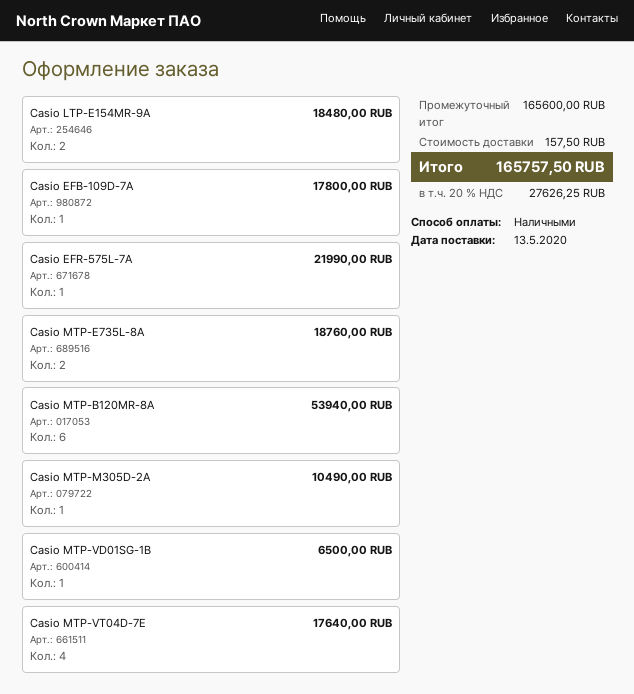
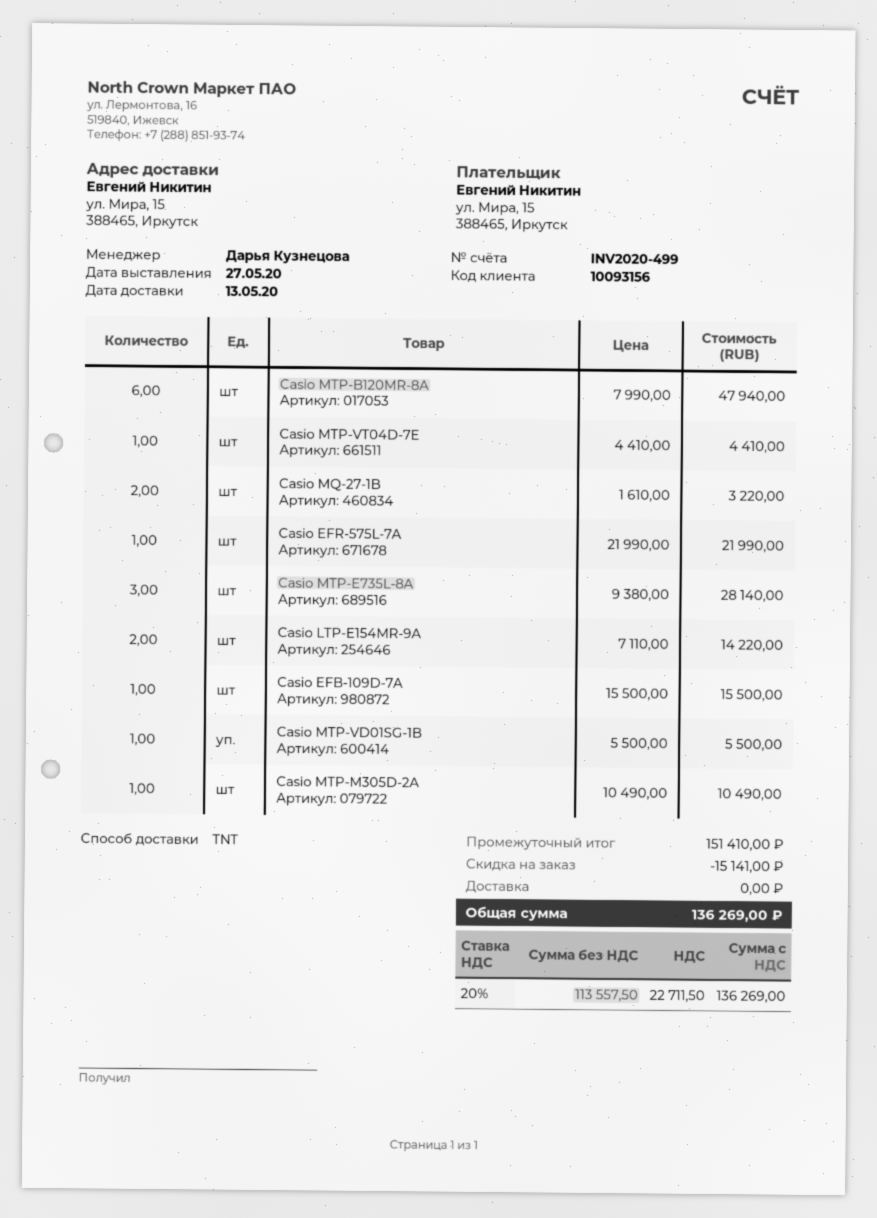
Casio LTP-E154MR-9A: 2 for 18480.00 -> 2 for 14220.00
Casio EFB-109D-7A: 1 for 17800.00 -> 1 for 15500.00
Casio MTP-E735L-8A: 2 for 18760.00 -> 3 for 28140.00
Casio MTP-B120MR-8A: 6 for 53940.00 -> 6 for 47940.00
Casio MTP-VD01SG-1B: 1 for 6500.00 -> 1 for 5500.00
Casio MTP-VT04D-7E: 4 for 17640.00 -> 1 for 4410.00
Casio MQ-27-1B: none -> 2 for 3220.00
subtotal: 165600.00 -> 151410.00
discount: none -> 15141.00
shipping: 157.50 -> 0.00
tax: 20% = 27626.25 -> 20% = 22711.50
total: 165757.50 -> 136269.00

